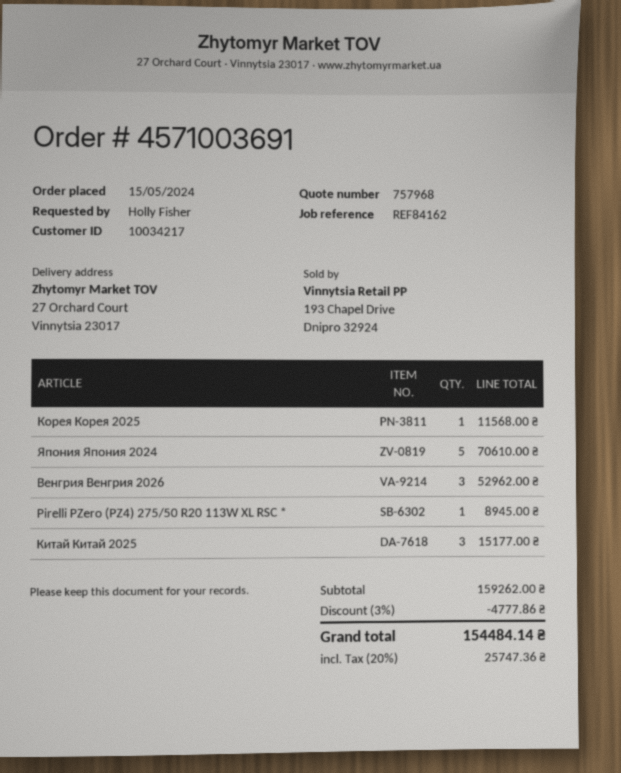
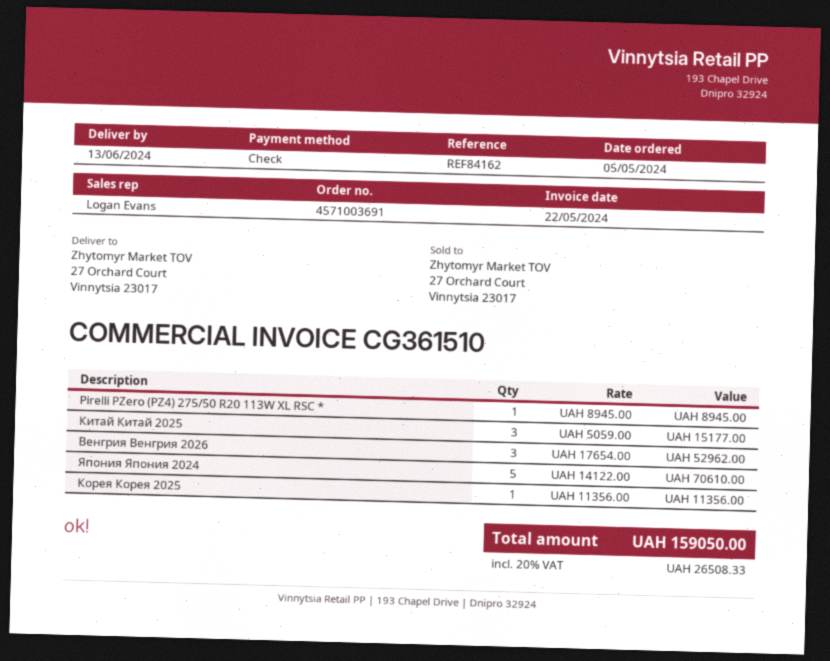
order date: 2024-05-15 -> 2024-05-05
Корея Корея 2025: 1 for 11568.00 -> 1 for 11356.00
discount: 3% = 4777.86 -> none
tax: 20% = 25747.36 -> 20% = 26508.33
total: 154484.14 -> 159050.00

